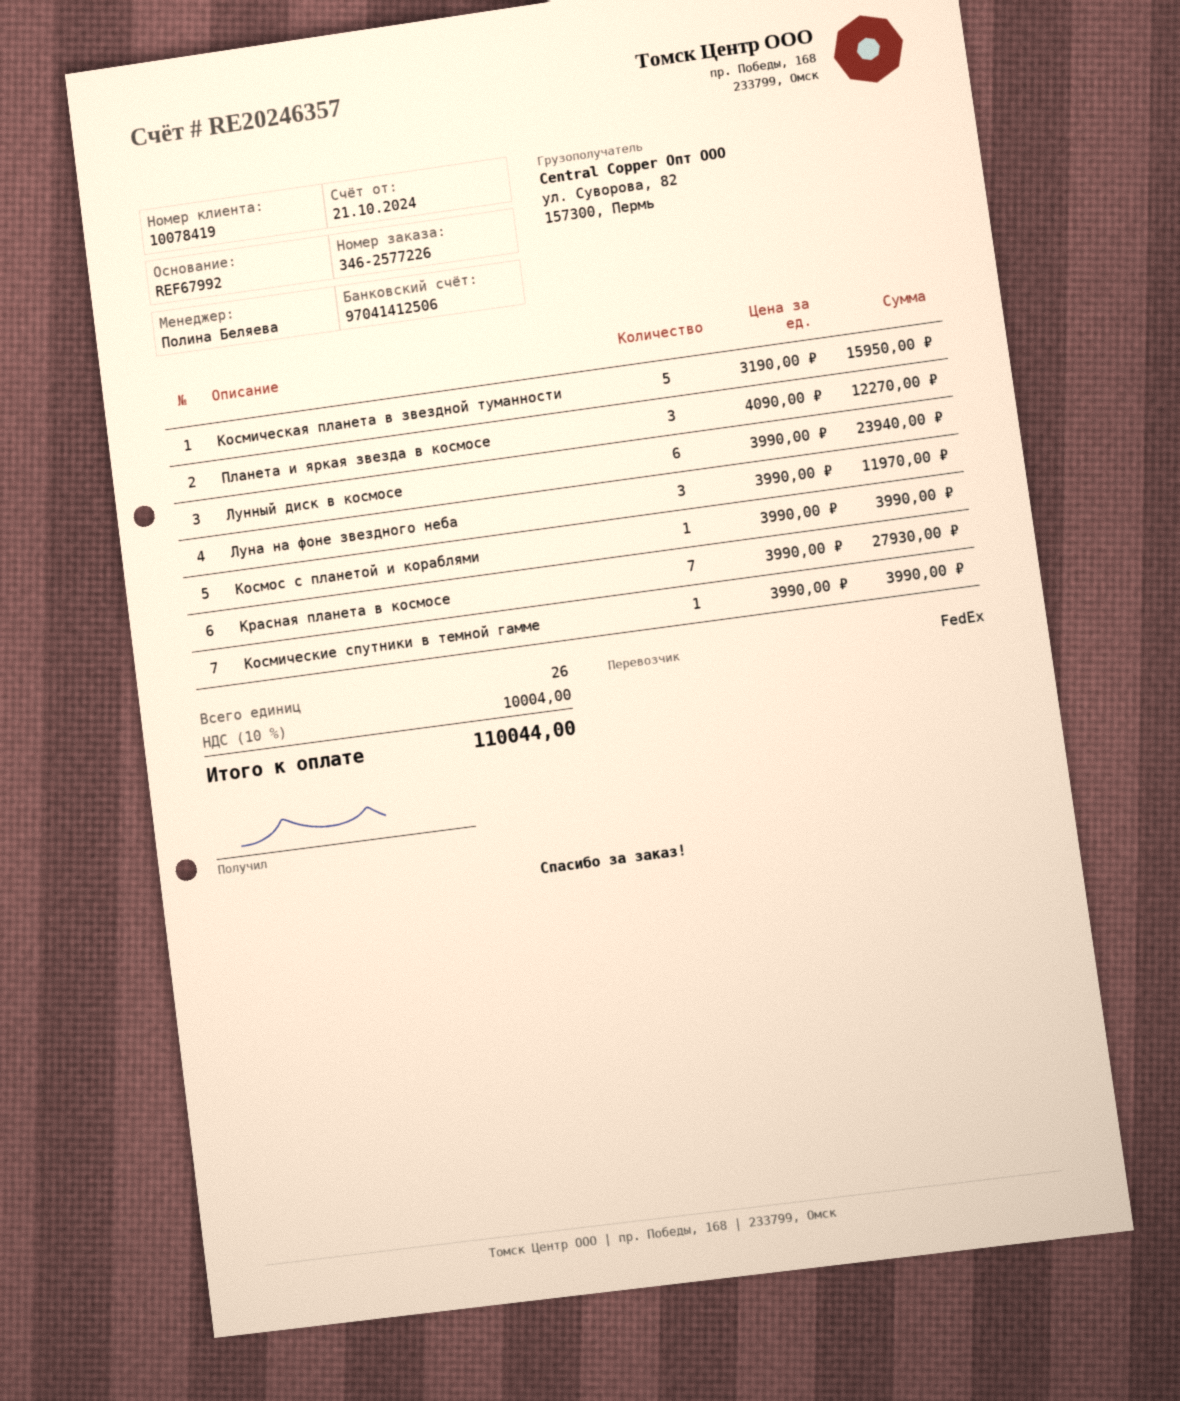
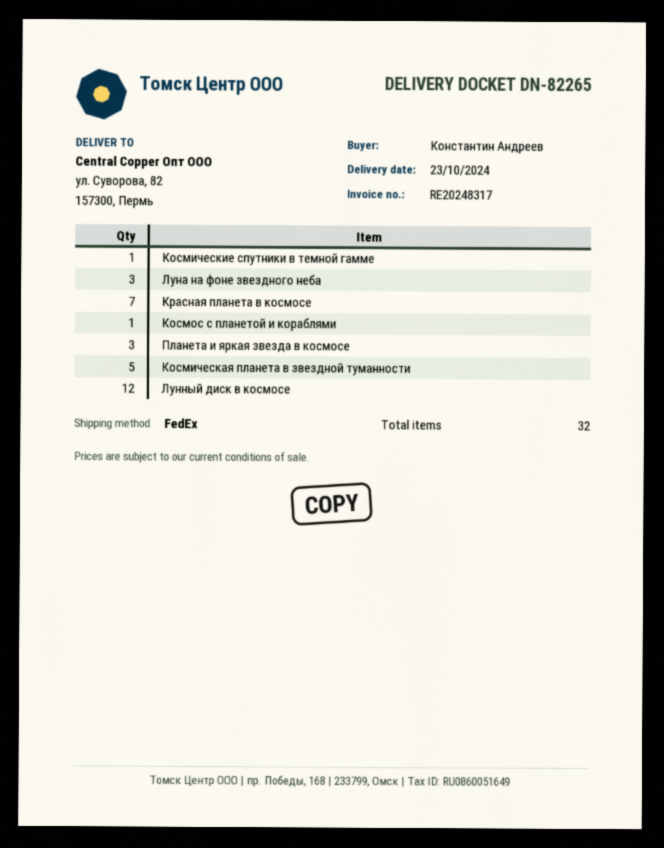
invoice number: RE20246357 -> RE20248317
Лунный диск в космосе: 6 -> 12
total quantity: 26 -> 32

